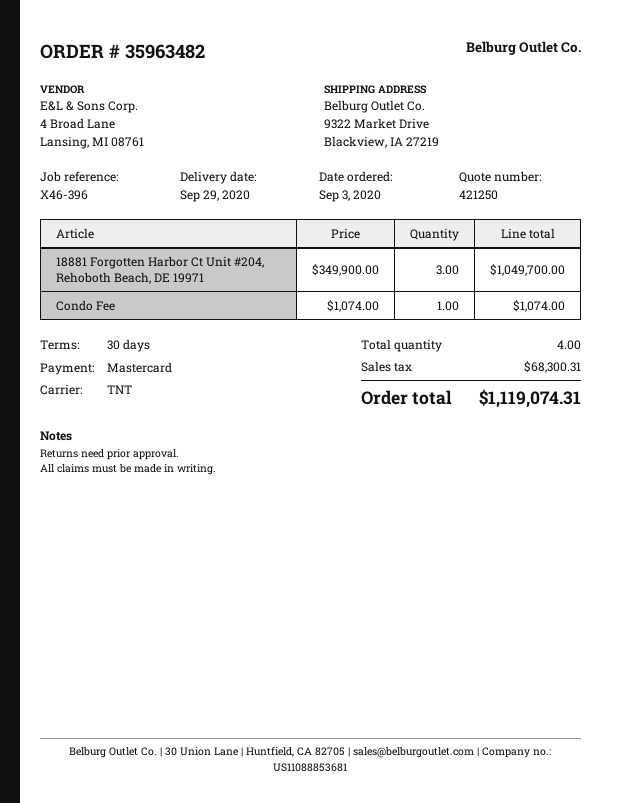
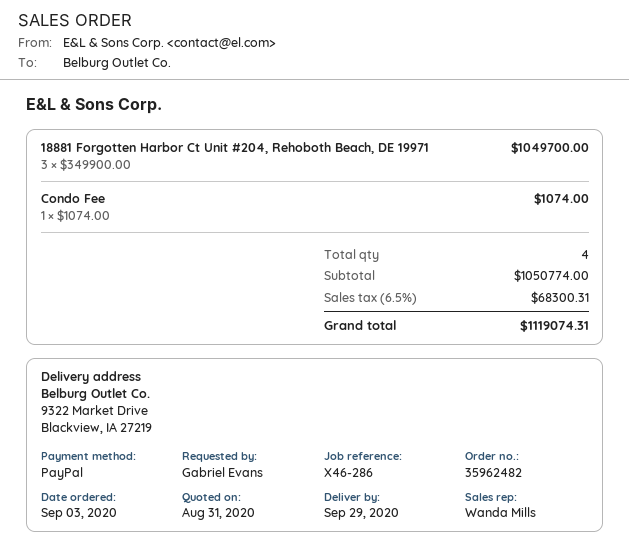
order number: 35963482 -> 35962482
reference: X46-396 -> X46-286
payment method: Mastercard -> PayPal

